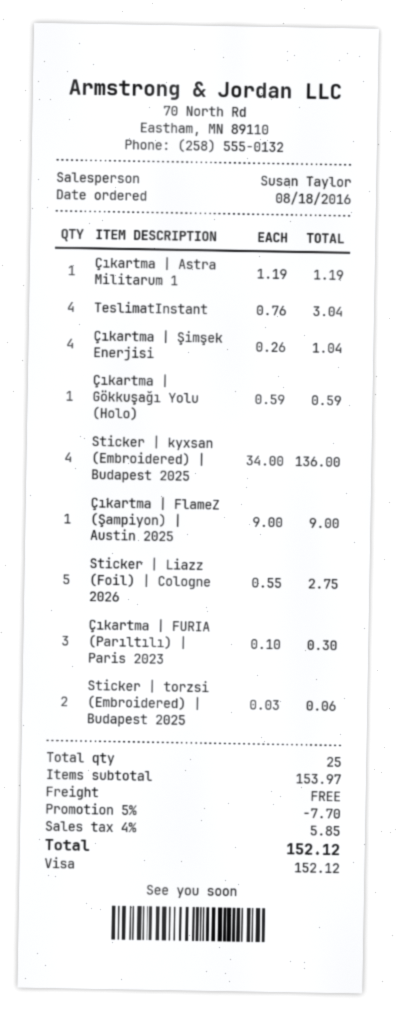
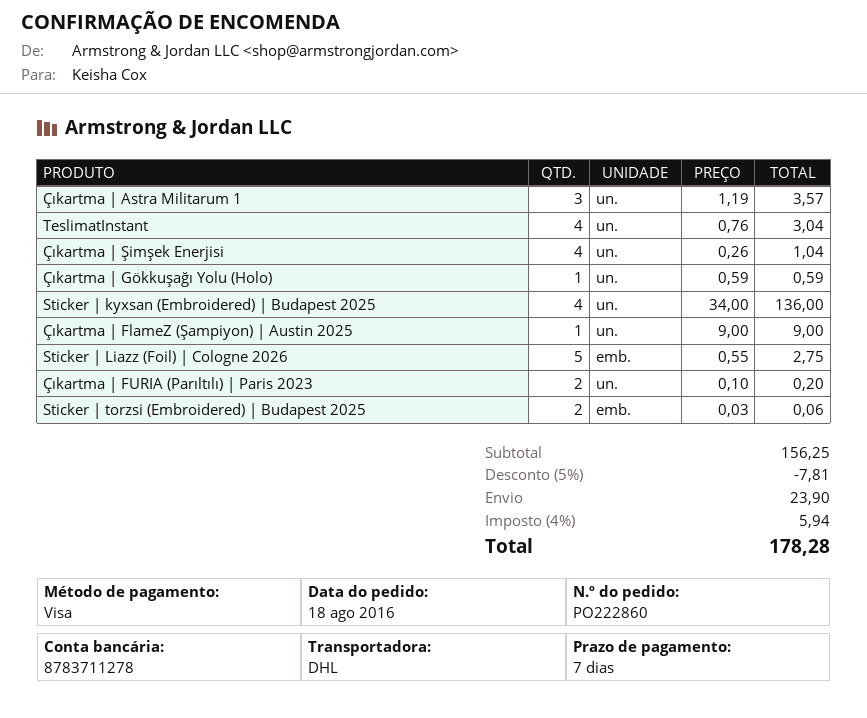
Çıkartma | Astra Militarum 1: 1 x 1.19 = 1.19 -> 3 x 1.19 = 3.57
Çıkartma | FURIA (Parıltılı) | Paris 2023: 3 x 0.10 = 0.30 -> 2 x 0.10 = 0.20
subtotal: 153.97 -> 156.25
discount: 5% = 7.70 -> 5% = 7.81
shipping: 0.00 -> 23.90
tax: 4% = 5.85 -> 4% = 5.94
total: 152.12 -> 178.28

